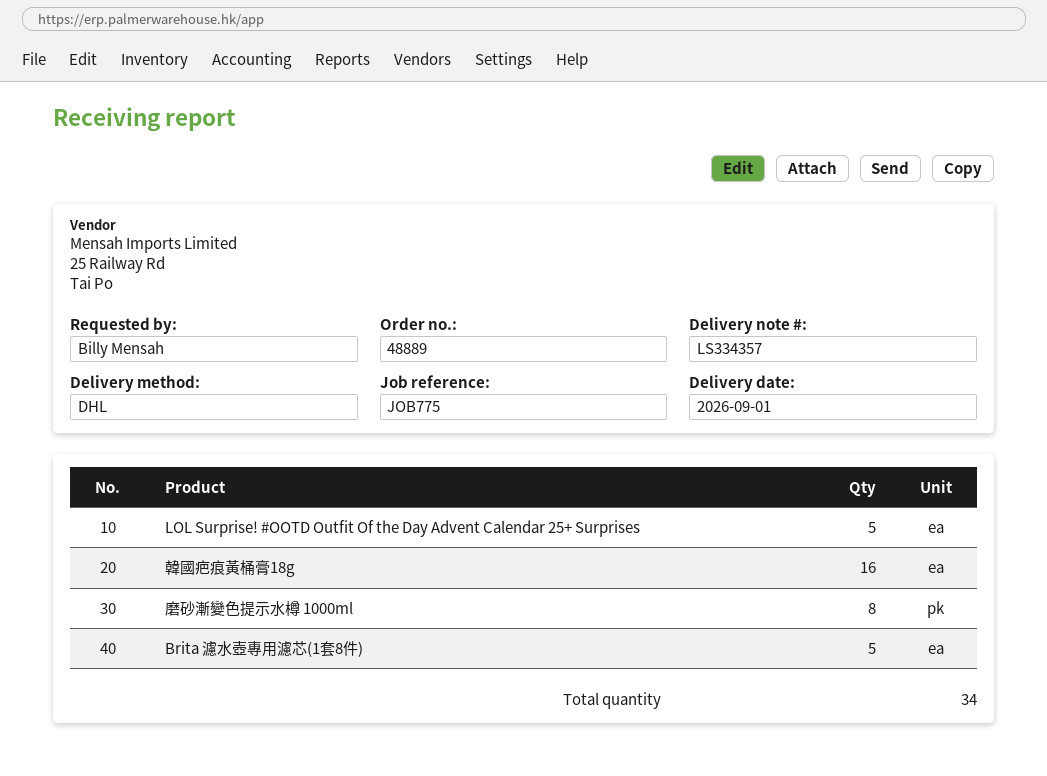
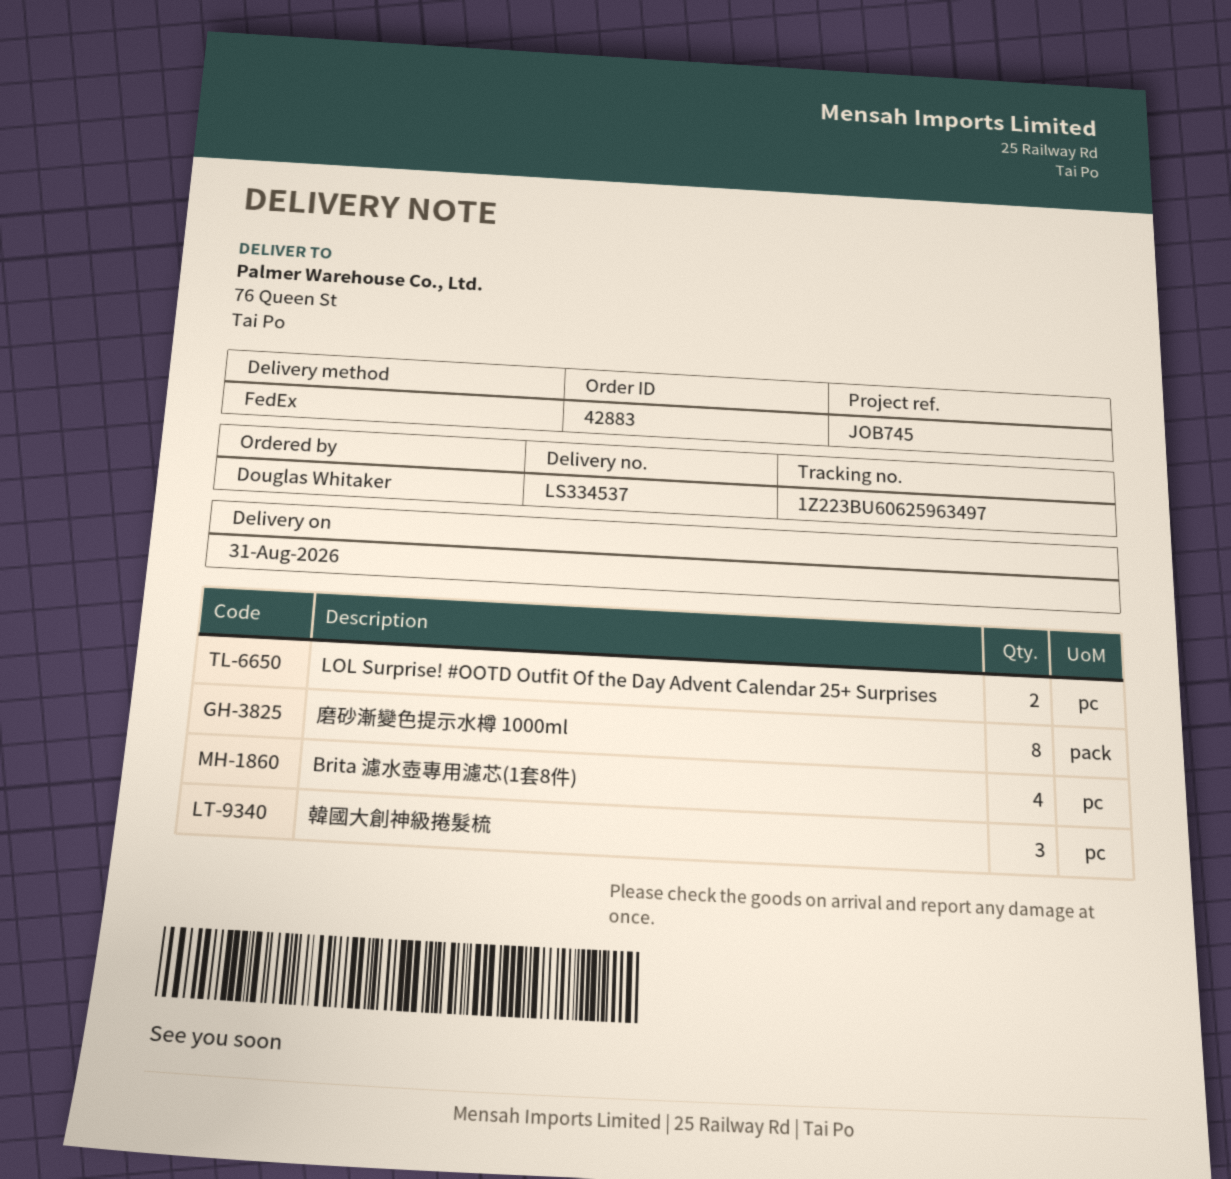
order number: 48889 -> 42883
delivery note number: LS334357 -> LS334537
delivery date: 2026-09-01 -> 2026-08-31
reference: JOB775 -> JOB745
ordered by: Billy Mensah -> Douglas Whitaker
shipping method: DHL -> FedEx
LOL Surprise! #OOTD Outfit Of the Day Advent Calendar 25+ Surprises: 5 -> 2
韓國疤痕黃桶膏18g: 16 -> none
Brita 濾水壺專用濾芯(1套8件): 5 -> 4
韓國大創神級捲髮梳: none -> 3

